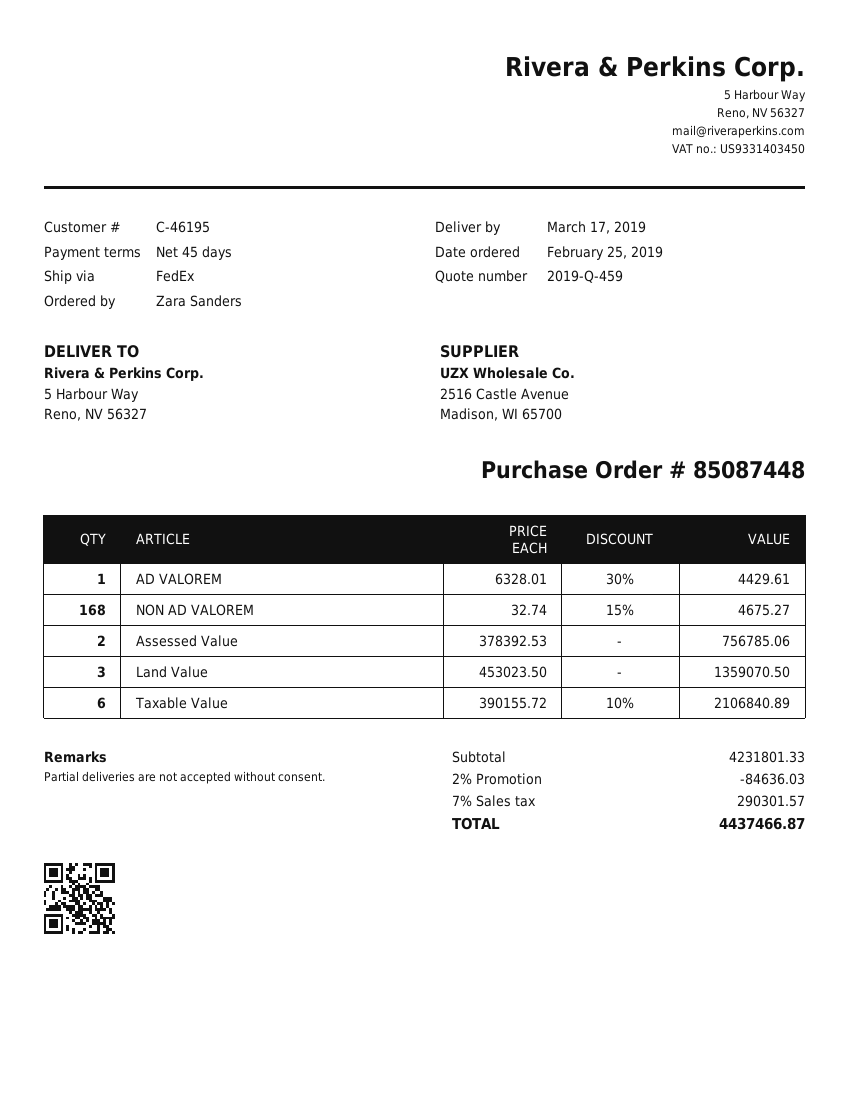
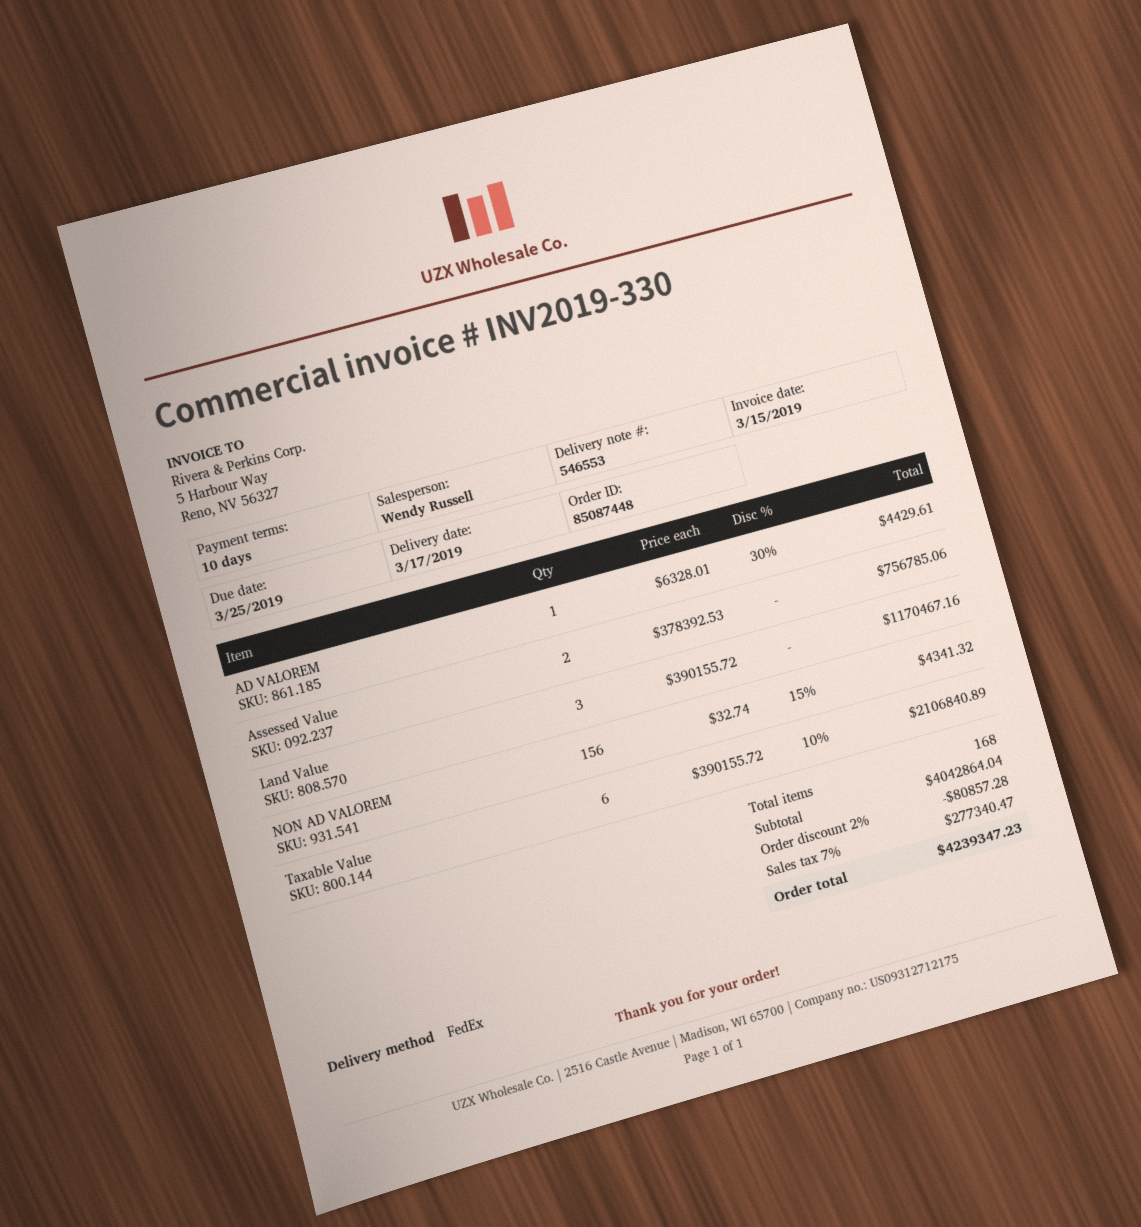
payment terms: 45 days -> 10 days
NON AD VALOREM: 168 x 32.74 - 15% = 4675.27 -> 156 x 32.74 - 15% = 4341.32
Land Value: 3 x 453023.50 = 1359070.50 -> 3 x 390155.72 = 1170467.16
subtotal: 4231801.33 -> 4042864.04
discount: 2% = 84636.03 -> 2% = 80857.28
tax: 7% = 290301.57 -> 7% = 277340.47
total: 4437466.87 -> 4239347.23

